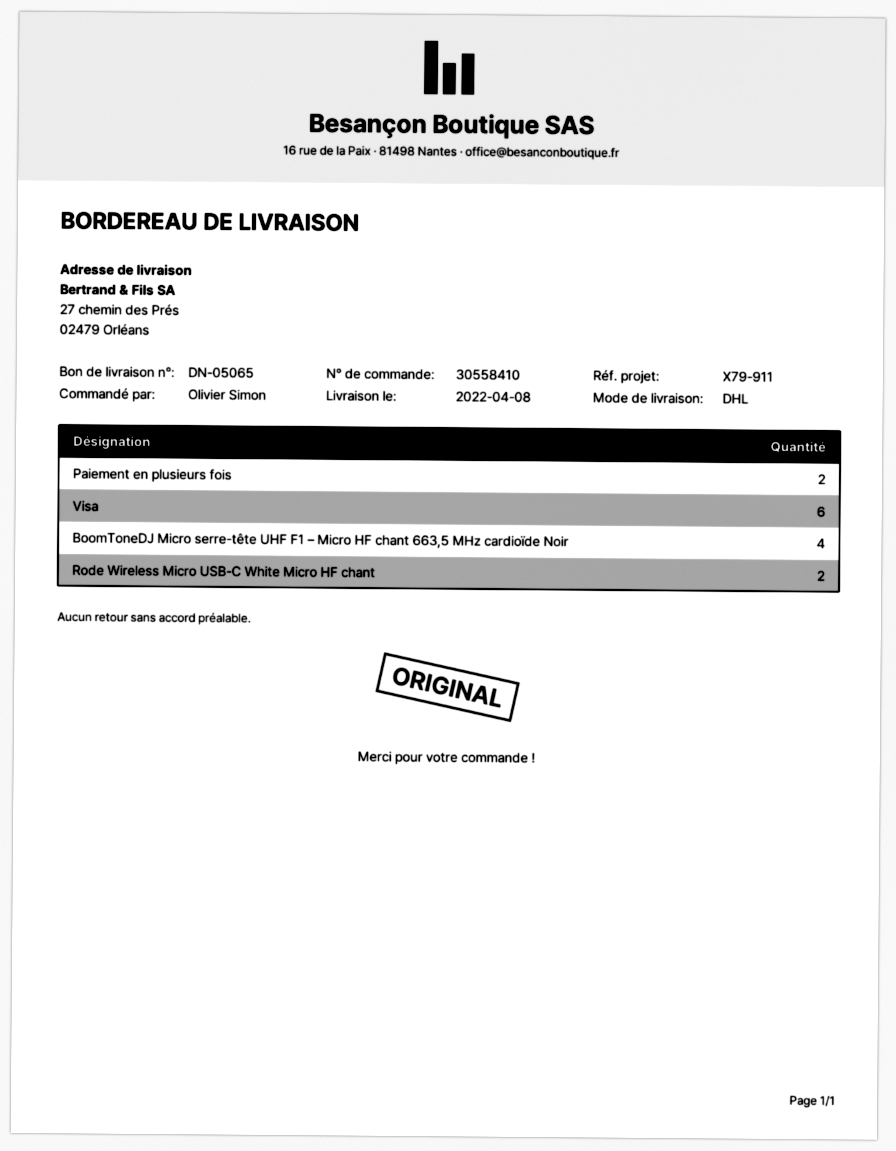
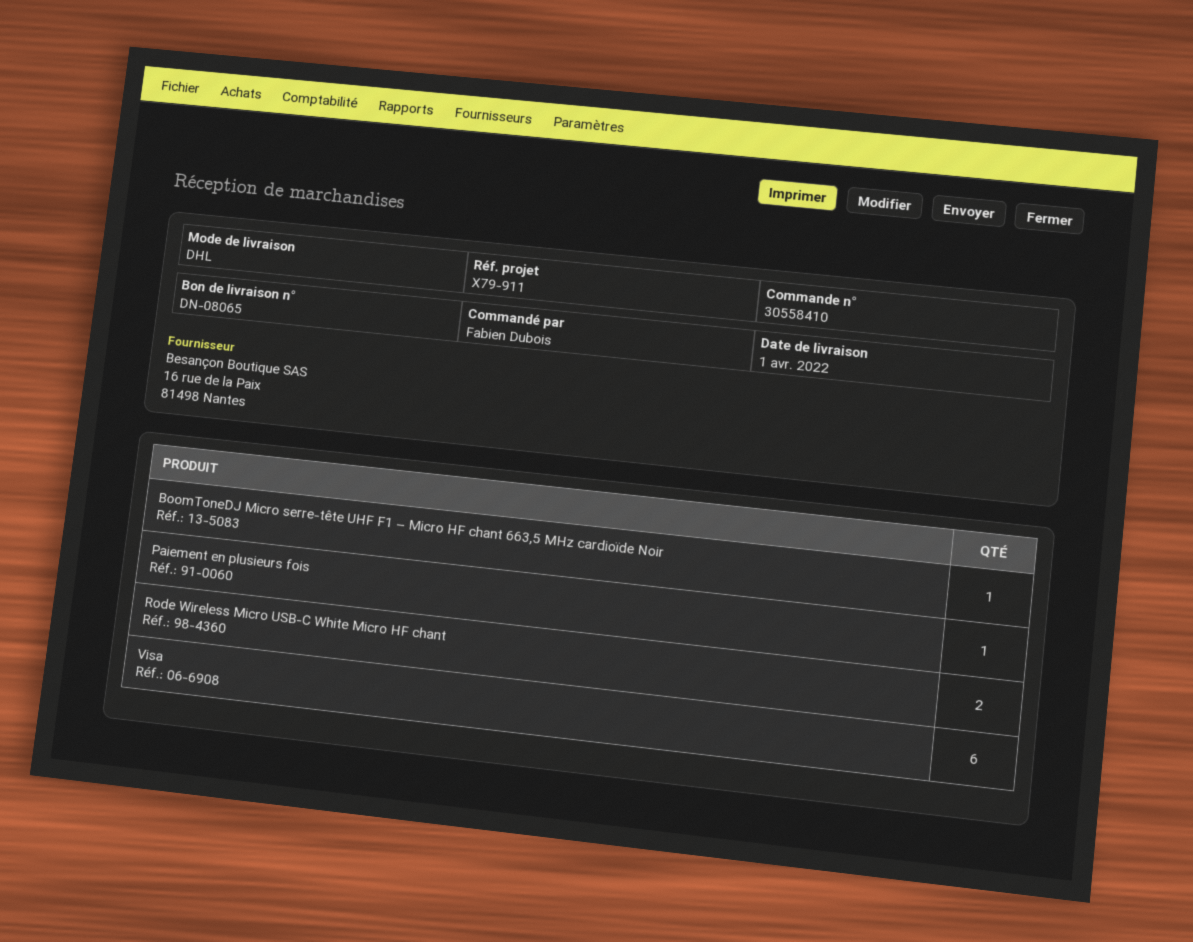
delivery note number: DN-05065 -> DN-08065
delivery date: 2022-04-08 -> 2022-04-01
ordered by: Olivier Simon -> Fabien Dubois
Paiement en plusieurs fois: 2 -> 1
BoomToneDJ Micro serre-tête UHF F1 – Micro HF chant 663,5 MHz cardioïde Noir: 4 -> 1

